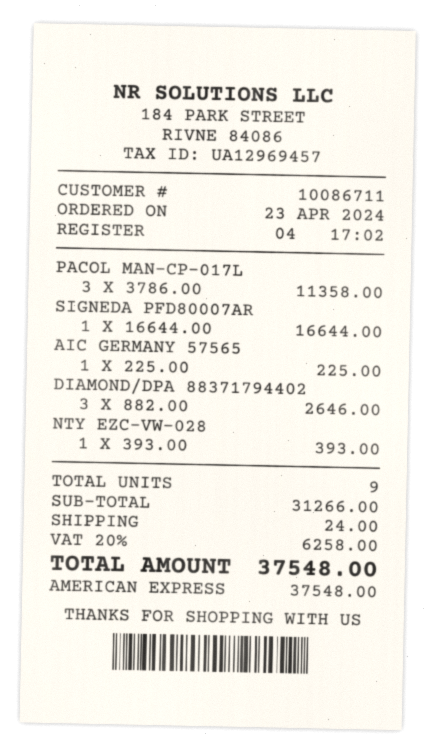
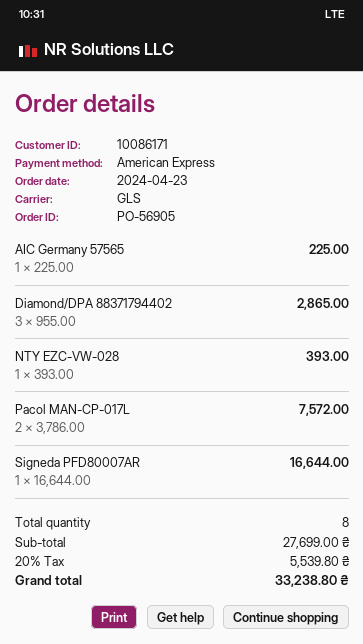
customer number: 10086711 -> 10086171
PACOL MAN-CP-017L: 3 x 3786.00 = 11358.00 -> 2 x 3786.00 = 7572.00
DIAMOND/DPA 88371794402: 3 x 882.00 = 2646.00 -> 3 x 955.00 = 2865.00
total quantity: 9 -> 8
subtotal: 31266.00 -> 27699.00
shipping: 24.00 -> none
tax: 20% = 6258.00 -> 20% = 5539.80
total: 37548.00 -> 33238.80

